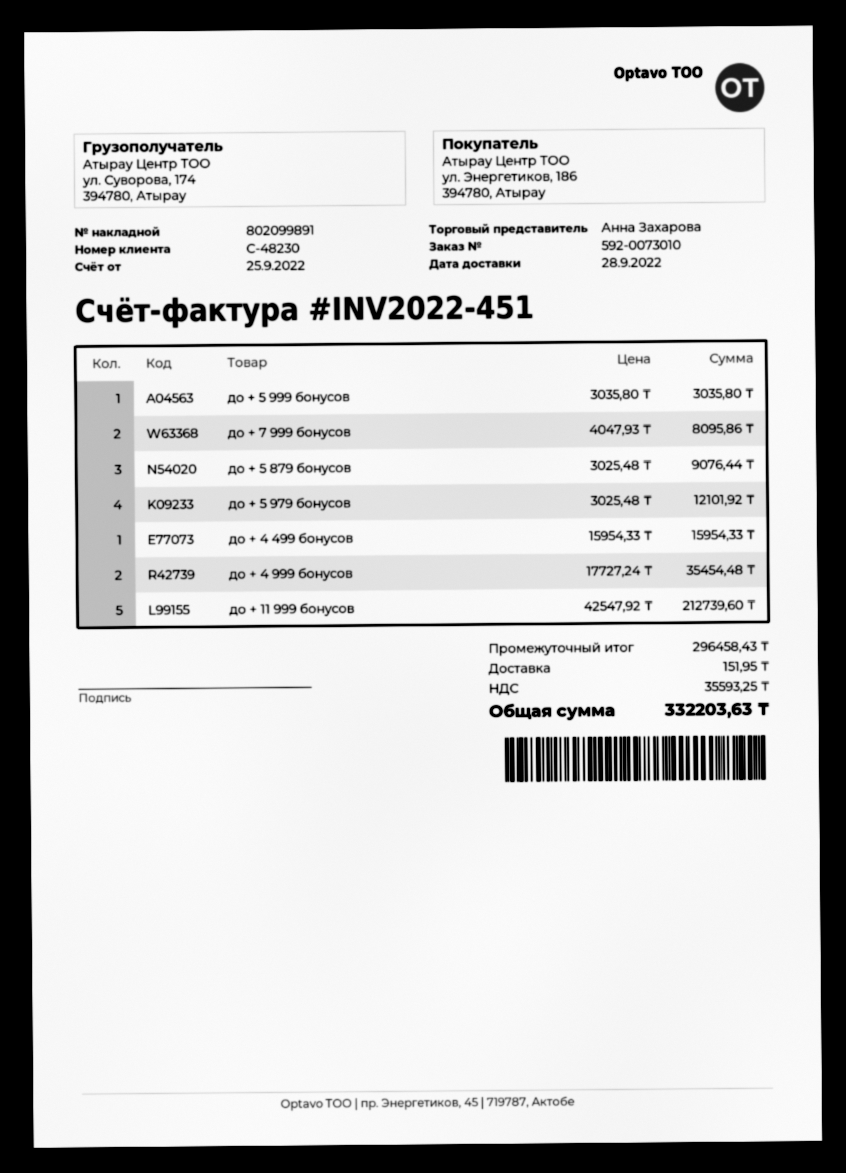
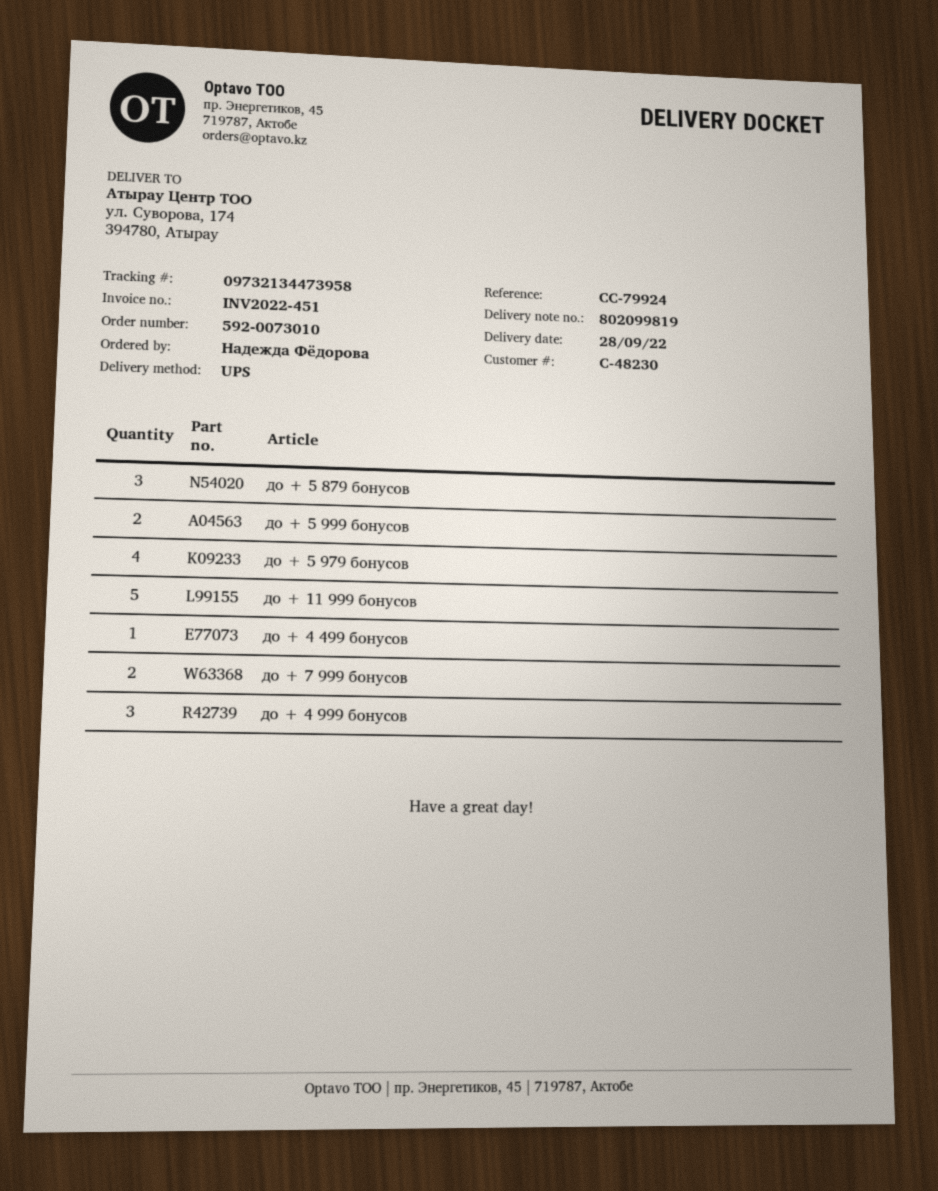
delivery note number: 802099891 -> 802099819
до + 5 999 бонусов: 1 -> 2
до + 4 999 бонусов: 2 -> 3

